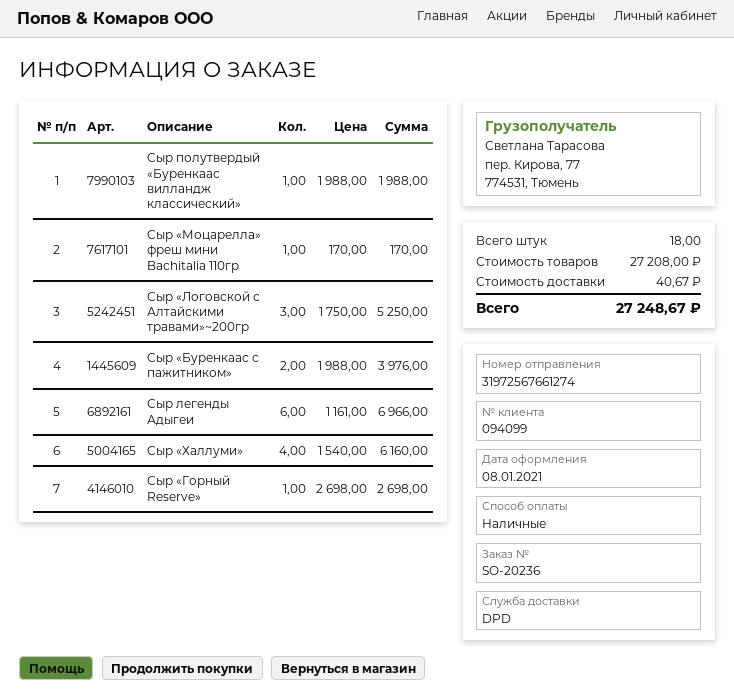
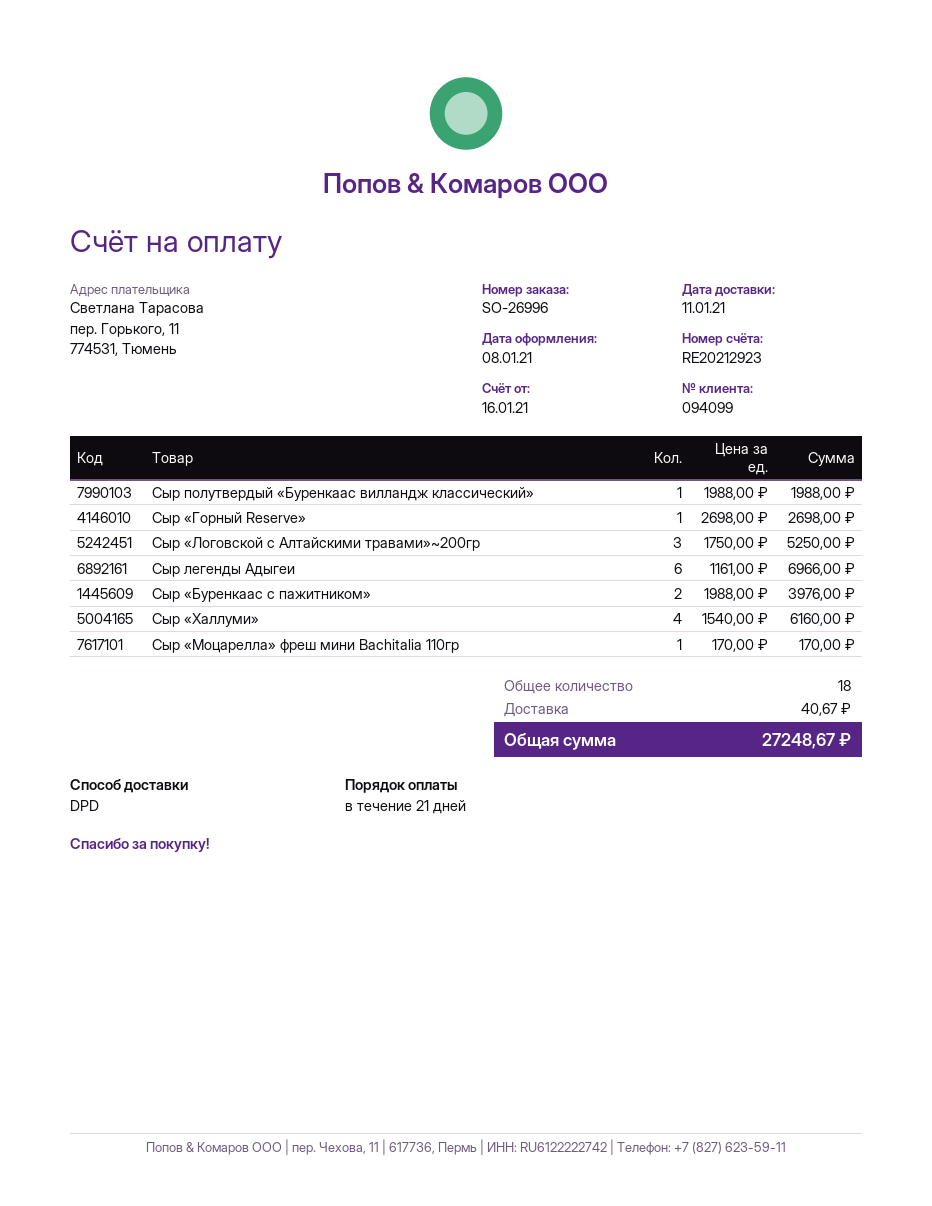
order number: SO-20236 -> SO-26996

